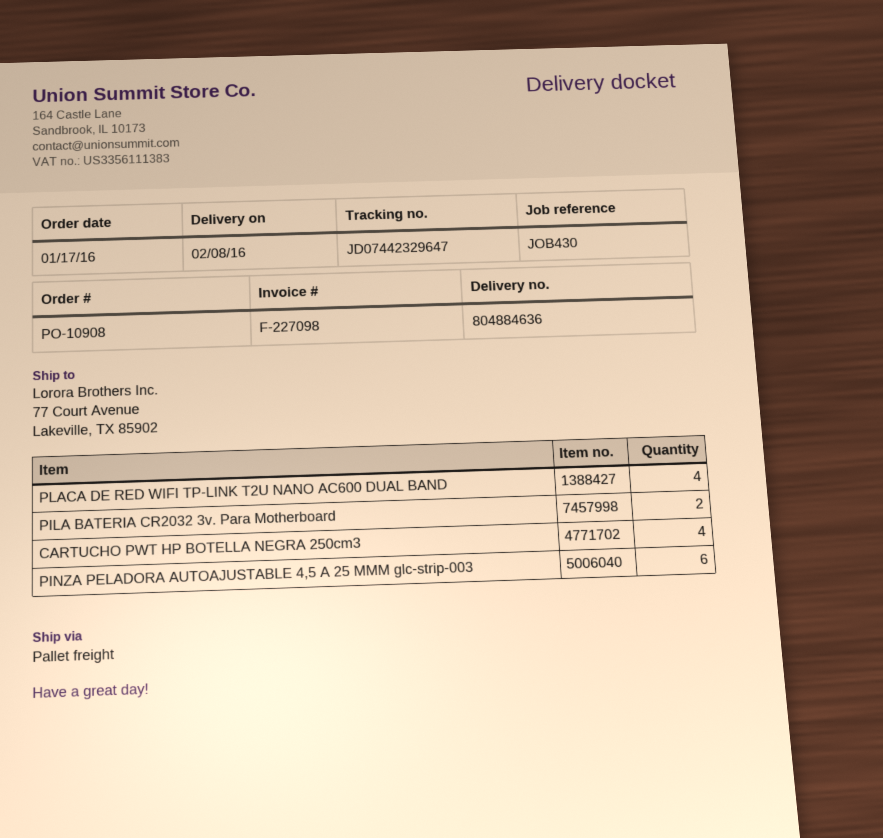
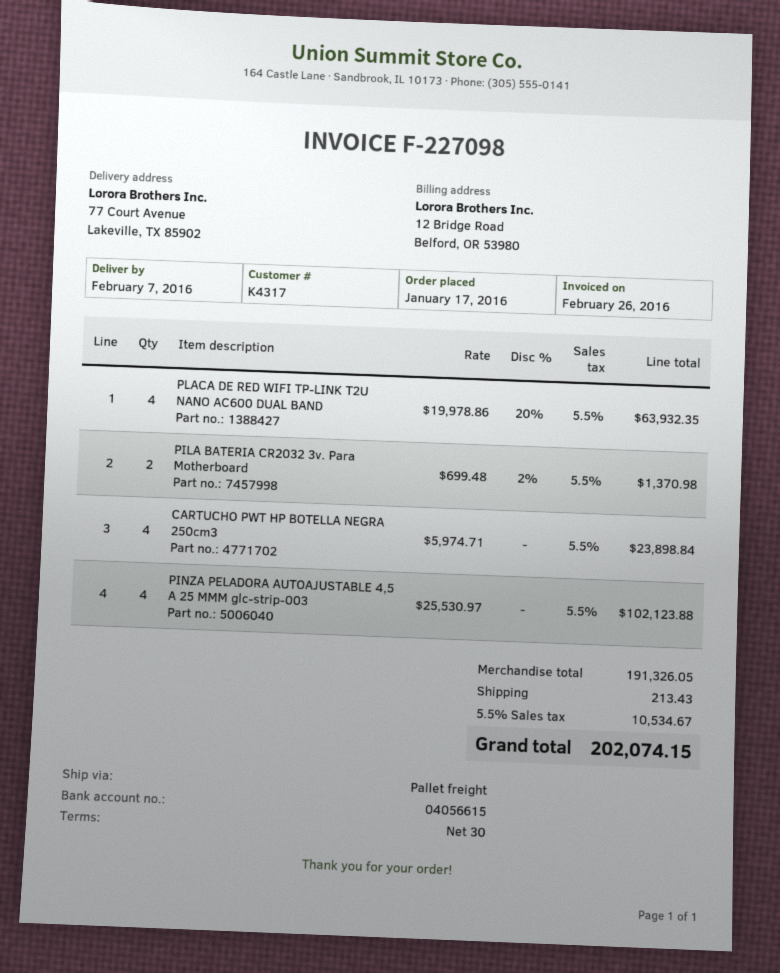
delivery date: 2016-02-08 -> 2016-02-07
PINZA PELADORA AUTOAJUSTABLE 4,5 A 25 MMM glc-strip-003: 6 -> 4

